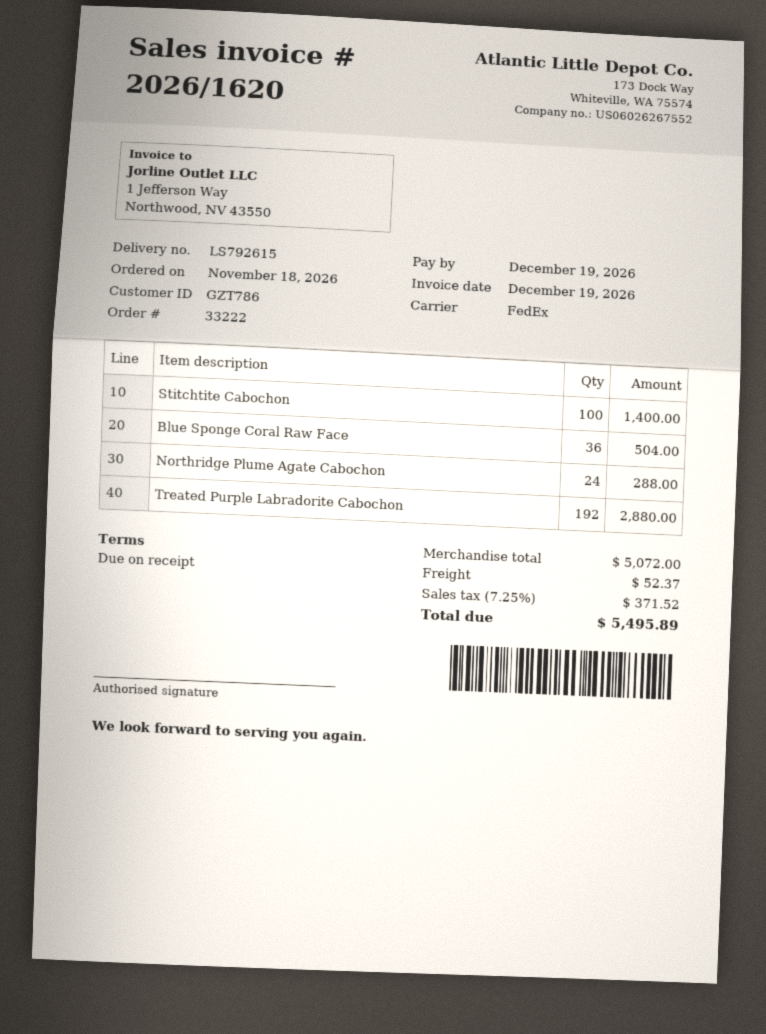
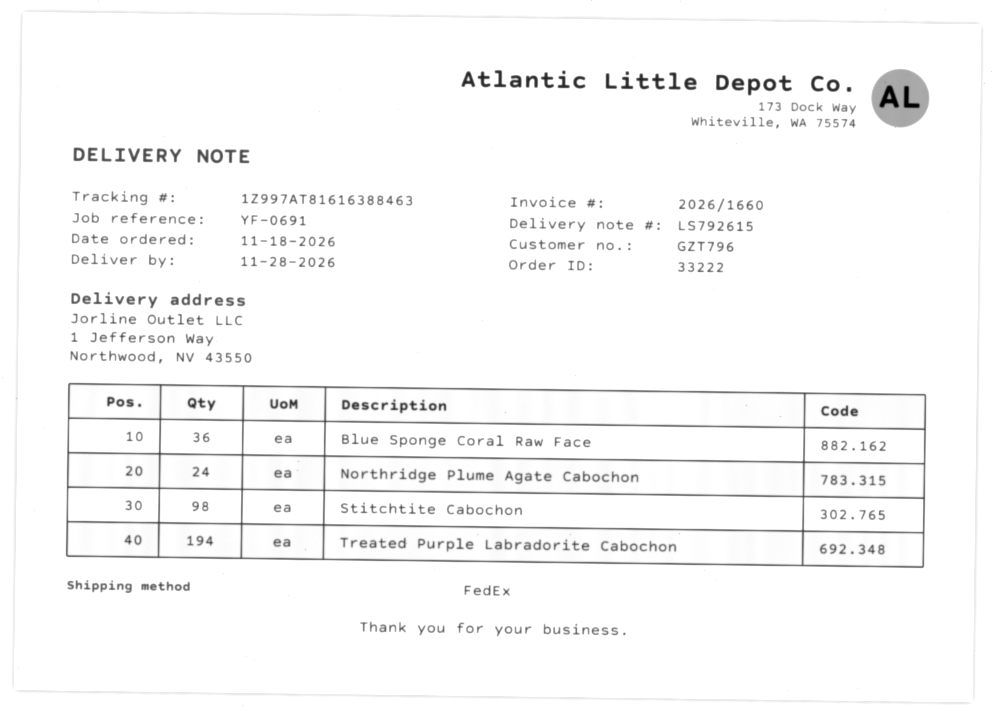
invoice number: 2026/1620 -> 2026/1660
customer number: GZT786 -> GZT796
Stitchtite Cabochon: 100 -> 98
Treated Purple Labradorite Cabochon: 192 -> 194

